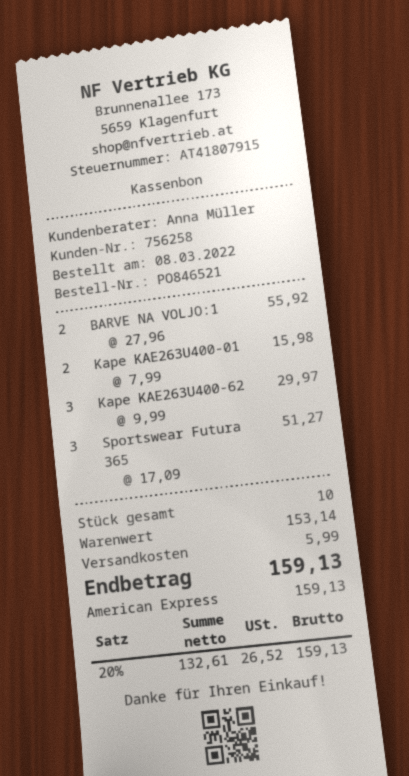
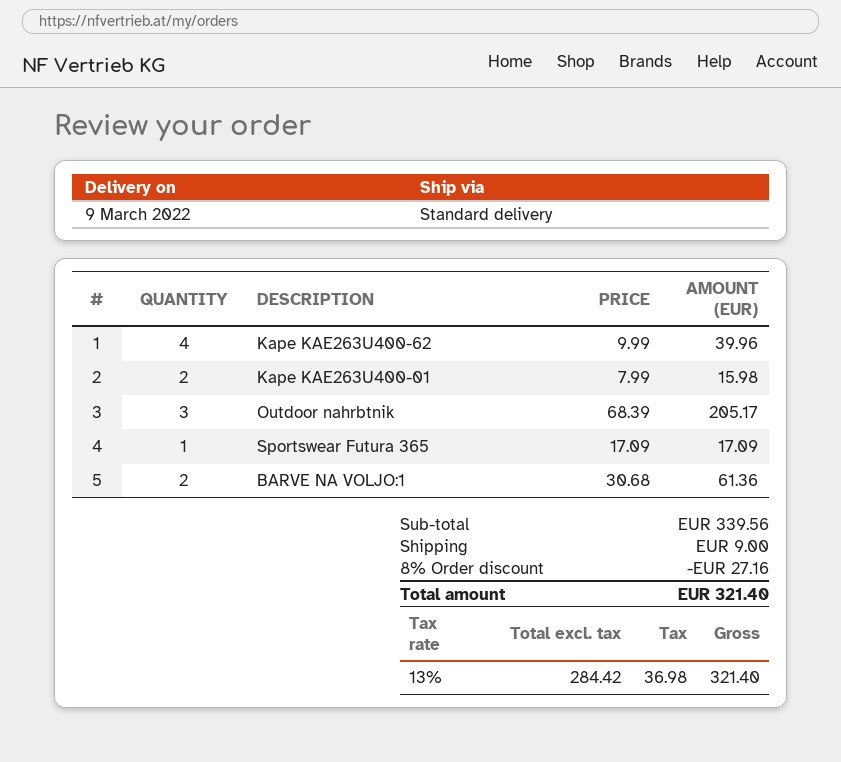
BARVE NA VOLJO:1: 2 x 27.96 = 55.92 -> 2 x 30.68 = 61.36
Kape KAE263U400-62: 3 x 9.99 = 29.97 -> 4 x 9.99 = 39.96
Sportswear Futura 365: 3 x 17.09 = 51.27 -> 1 x 17.09 = 17.09
Outdoor nahrbtnik: none -> 3 x 68.39 = 205.17
subtotal: 153.14 -> 339.56
discount: none -> 8% = 27.16
shipping: 5.99 -> 9.00
net: 132.61 -> 284.42
tax: 20% = 26.52 -> 13% = 36.98
total: 159.13 -> 321.40

